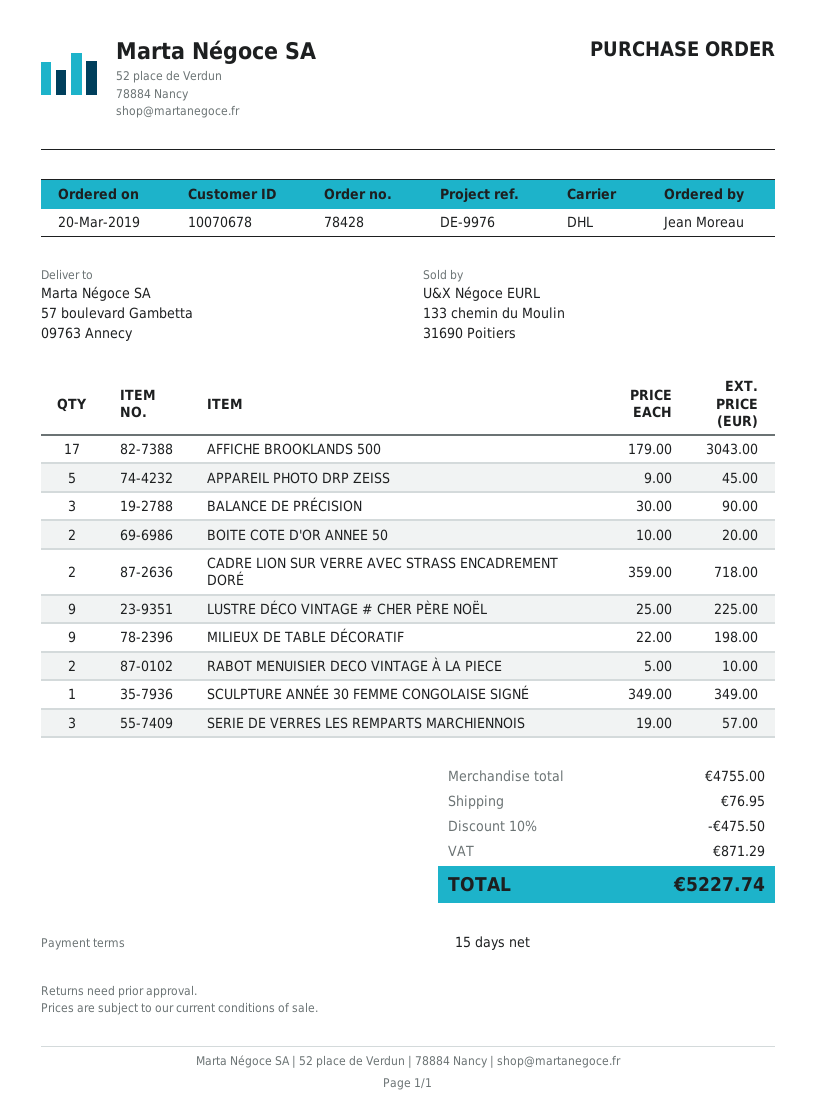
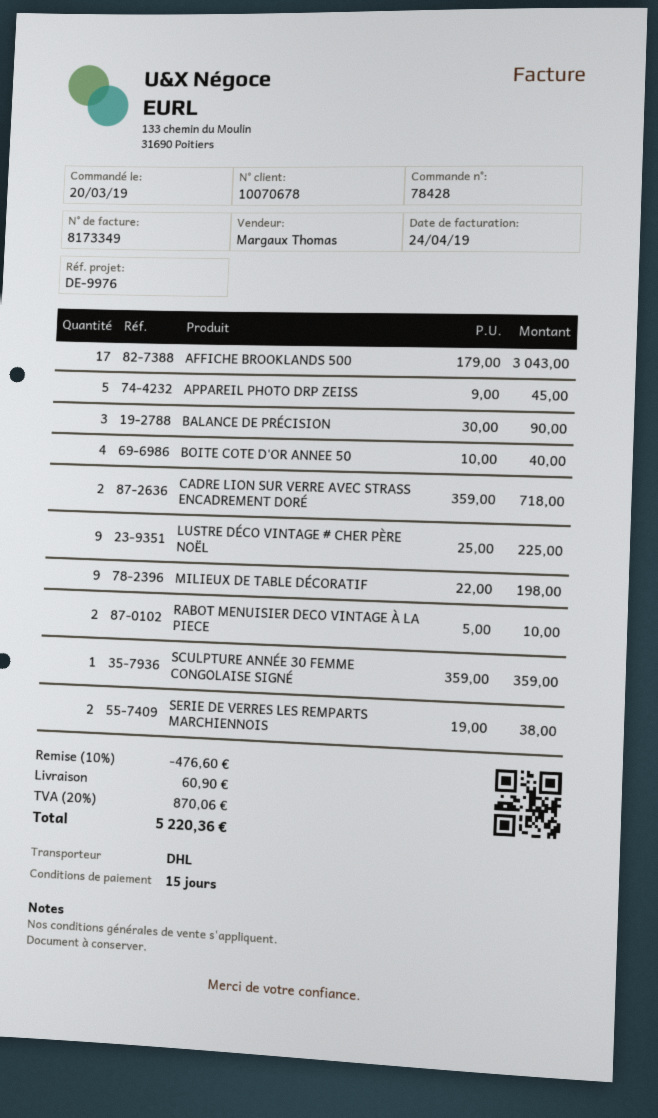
BOITE COTE D'OR ANNEE 50: 2 x 10.00 = 20.00 -> 4 x 10.00 = 40.00
SCULPTURE ANNÉE 30 FEMME CONGOLAISE SIGNÉ: 1 x 349.00 = 349.00 -> 1 x 359.00 = 359.00
SERIE DE VERRES LES REMPARTS MARCHIENNOIS: 3 x 19.00 = 57.00 -> 2 x 19.00 = 38.00
discount: 10% = 475.50 -> 10% = 476.60
shipping: 76.95 -> 60.90
tax: 871.29 -> 870.06
total: 5227.74 -> 5220.36

